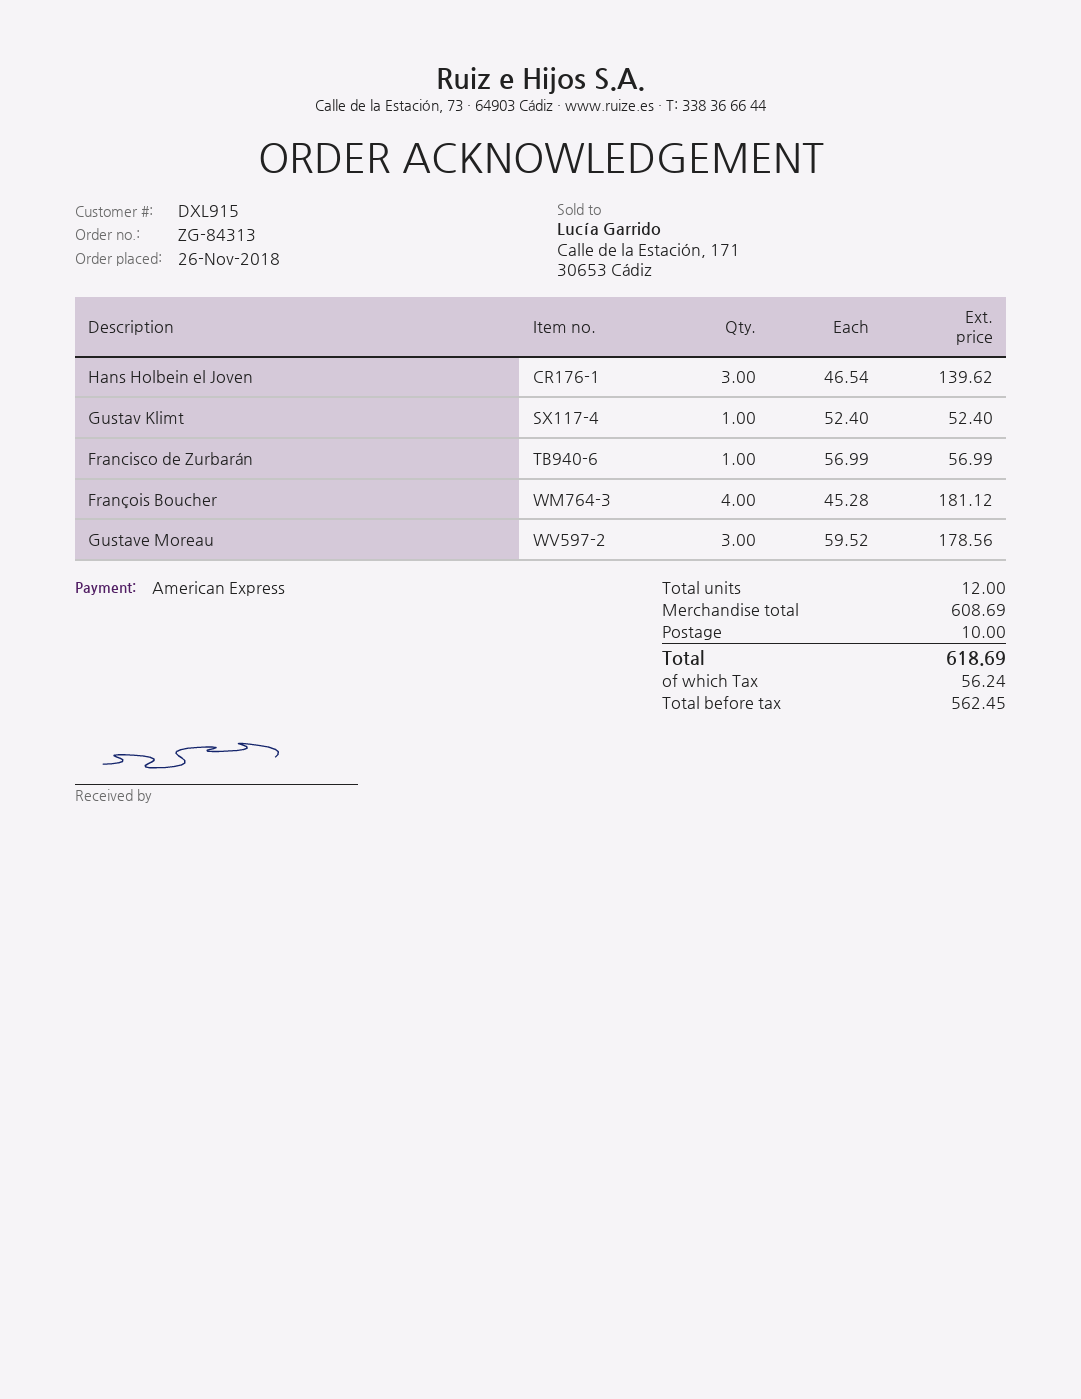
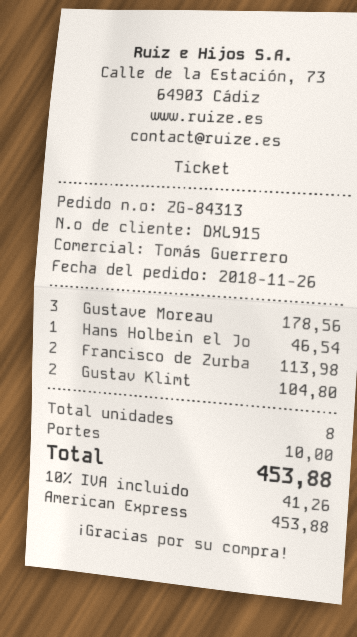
Hans Holbein el Joven: 3 for 139.62 -> 1 for 46.54
Gustav Klimt: 1 for 52.40 -> 2 for 104.80
Francisco de Zurbarán: 1 for 56.99 -> 2 for 113.98
François Boucher: 4 for 181.12 -> none
total quantity: 12 -> 8
tax: 56.24 -> 41.26
total: 618.69 -> 453.88

